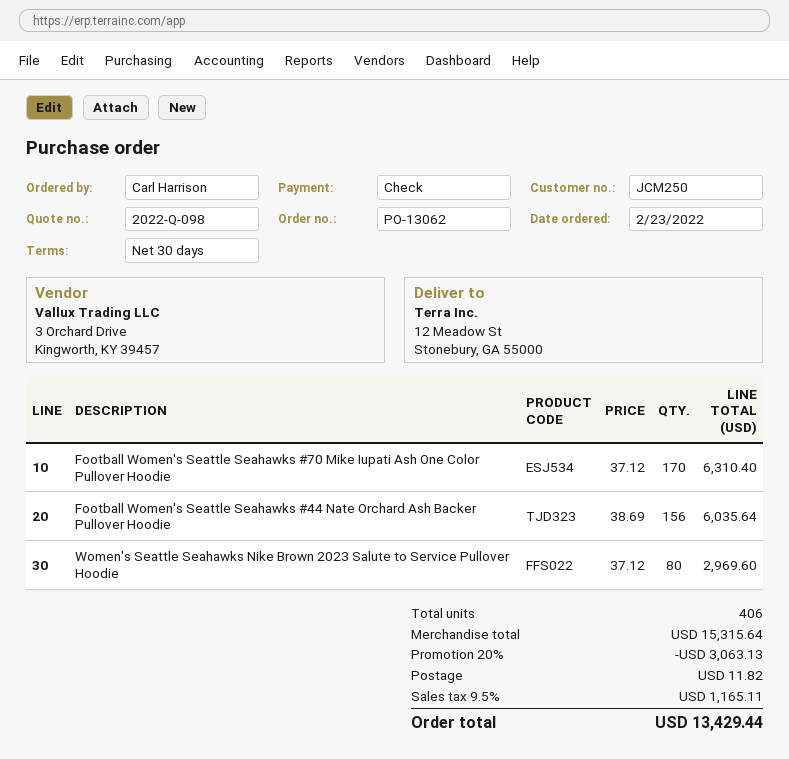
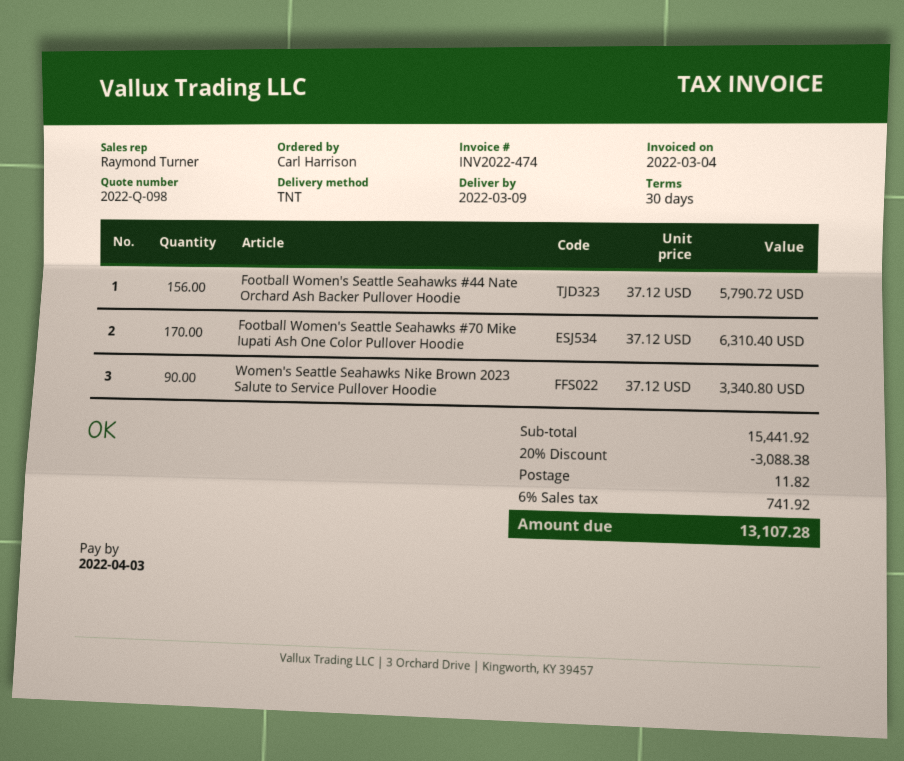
Football Women's Seattle Seahawks #44 Nate Orchard Ash Backer Pullover Hoodie: 156 x 38.69 = 6035.64 -> 156 x 37.12 = 5790.72
Women's Seattle Seahawks Nike Brown 2023 Salute to Service Pullover Hoodie: 80 x 37.12 = 2969.60 -> 90 x 37.12 = 3340.80
subtotal: 15315.64 -> 15441.92
discount: 20% = 3063.13 -> 20% = 3088.38
tax: 9.5% = 1165.11 -> 6% = 741.92
total: 13429.44 -> 13107.28

